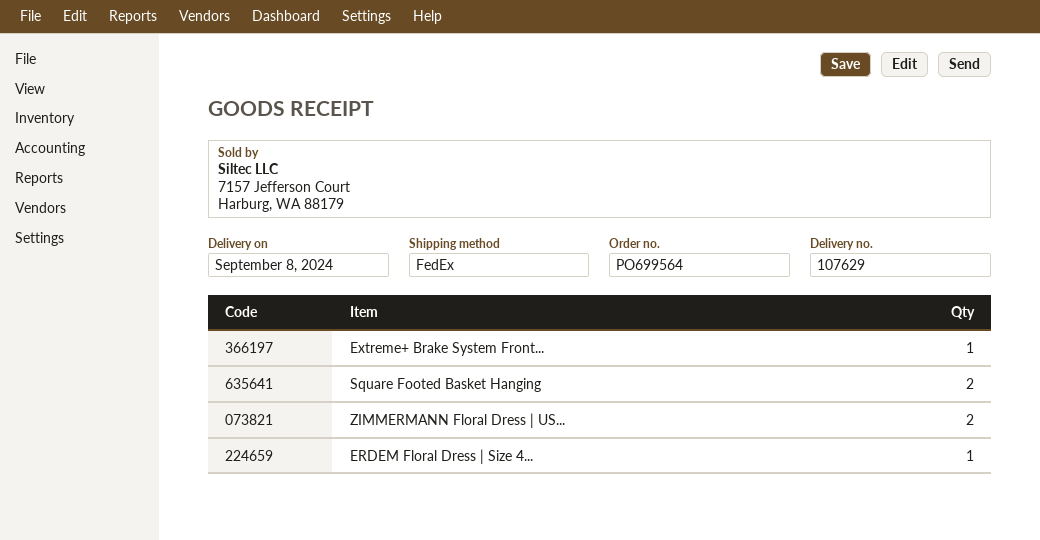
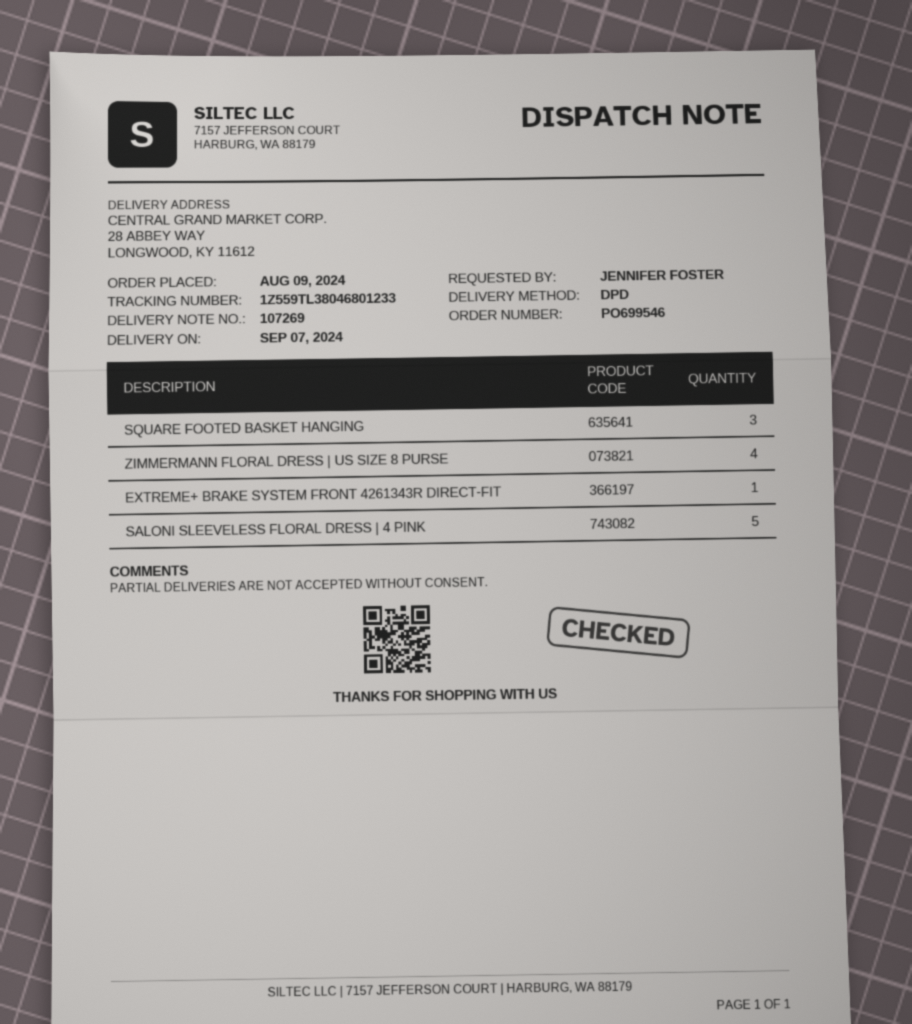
order number: PO699564 -> PO699546
delivery note number: 107629 -> 107269
delivery date: 2024-09-08 -> 2024-09-07
shipping method: FedEx -> DPD
Square Footed Basket Hanging: 2 -> 3
ZIMMERMANN Floral Dress | US...: 2 -> 4
ERDEM Floral Dress | Size 4...: 1 -> none
SALONI SLEEVELESS FLORAL DRESS | 4 PINK: none -> 5

